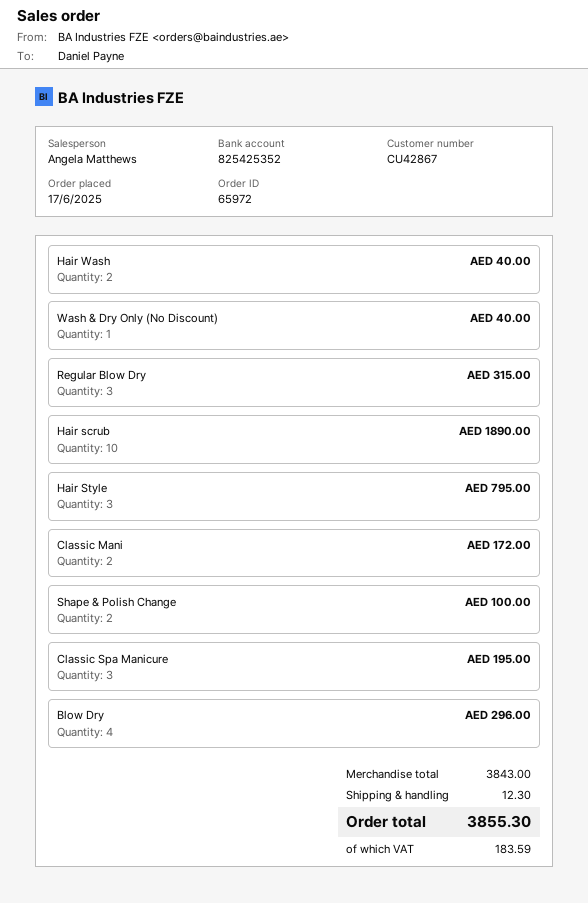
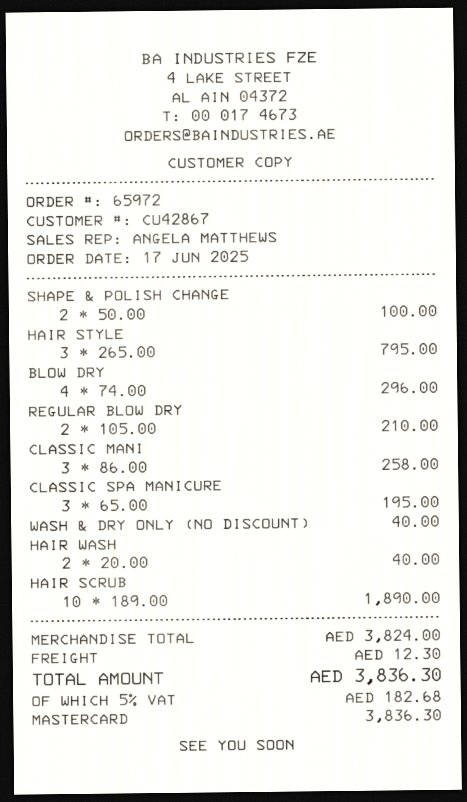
Regular Blow Dry: 3 for 315.00 -> 2 for 210.00
Classic Mani: 2 for 172.00 -> 3 for 258.00
subtotal: 3843.00 -> 3824.00
tax: 183.59 -> 182.68
total: 3855.30 -> 3836.30

